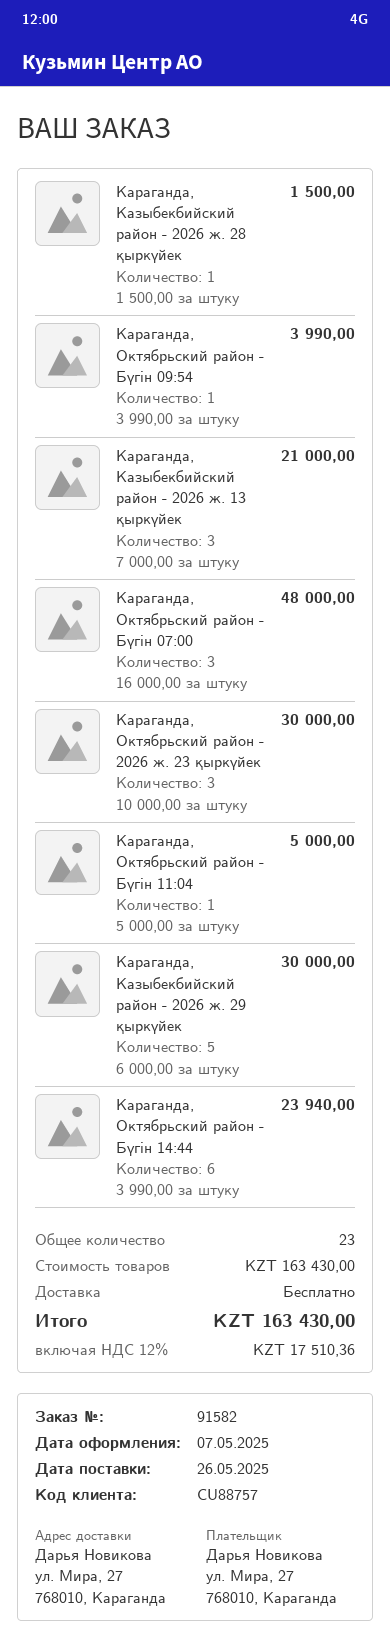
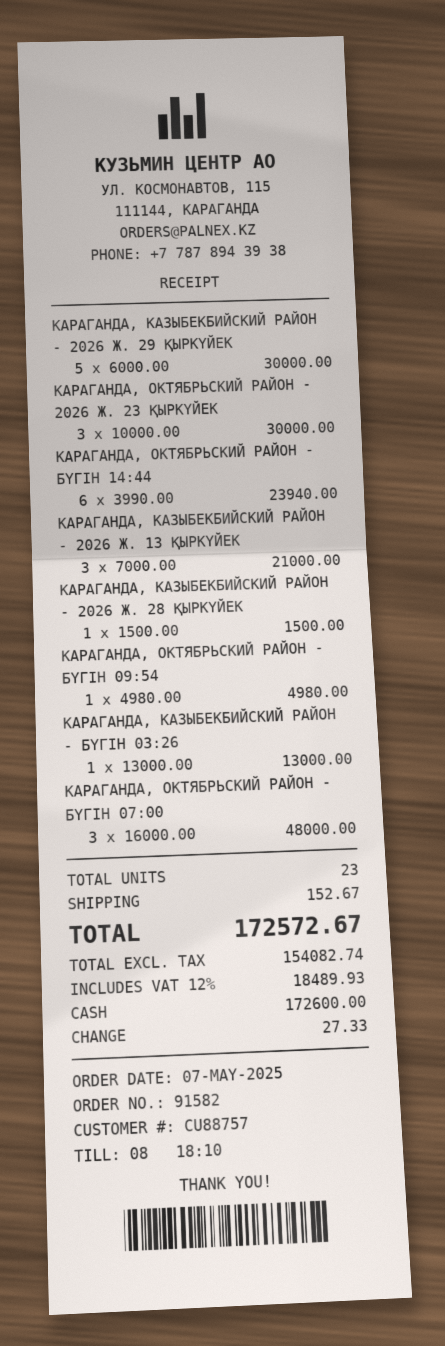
Караганда, Октябрьский район - Бүгін 09:54: 1 x 3990.00 = 3990.00 -> 1 x 4980.00 = 4980.00
Караганда, Октябрьский район - Бүгін 11:04: 1 x 5000.00 = 5000.00 -> none
КАРАГАНДА, КАЗЫБЕКБИЙСКИЙ РАЙОН - БҮГІН 03:26: none -> 1 x 13000.00 = 13000.00
shipping: 0.00 -> 152.67
tax: 12% = 17510.36 -> 12% = 18489.93
total: 163430.00 -> 172572.67

